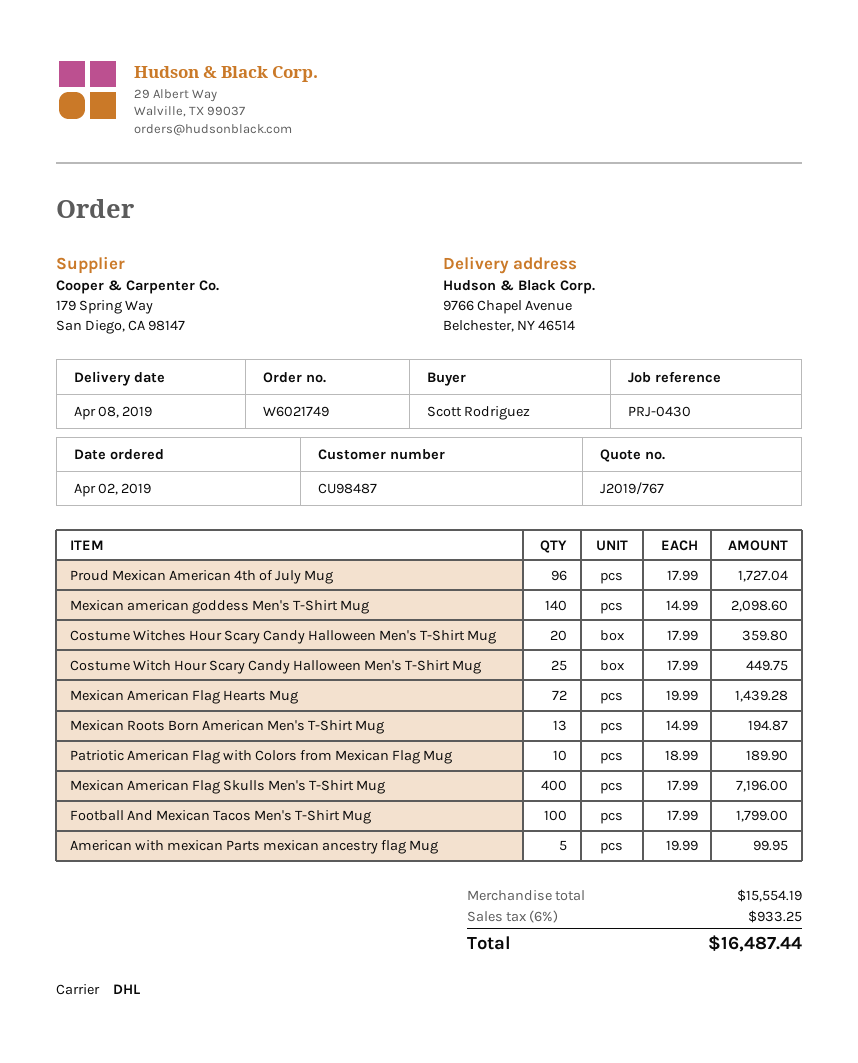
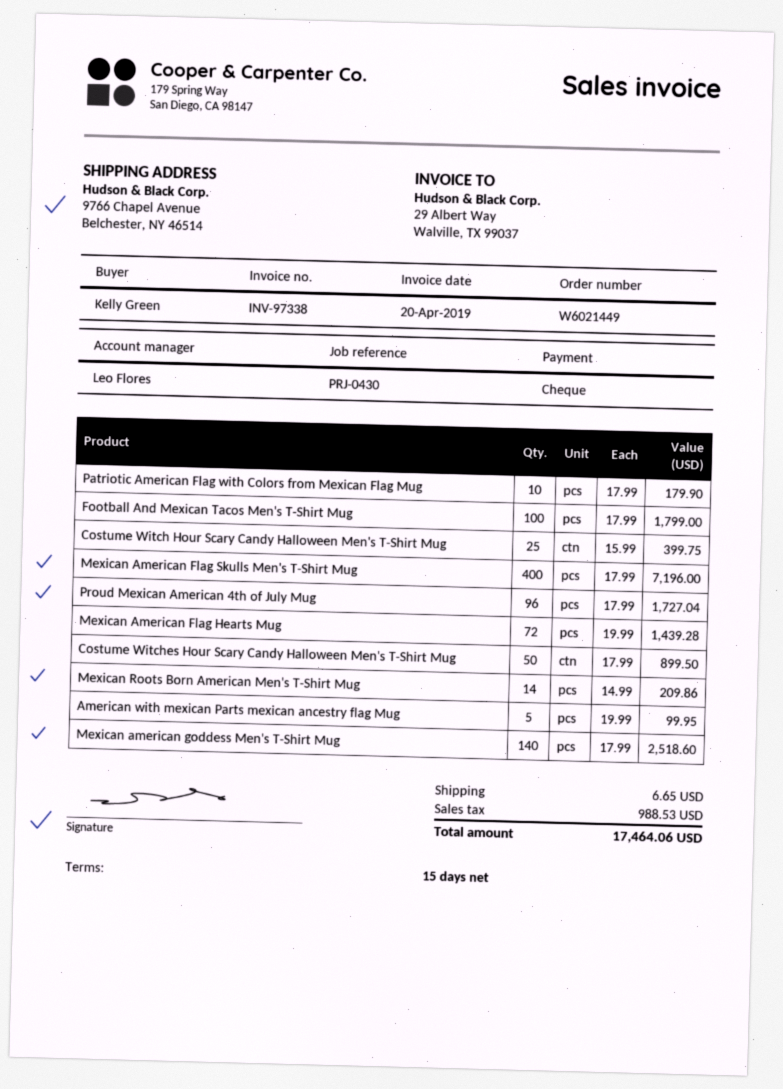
order number: W6021749 -> W6021449
ordered by: Scott Rodriguez -> Kelly Green
Mexican american goddess Men's T-Shirt Mug: 140 x 14.99 = 2098.60 -> 140 x 17.99 = 2518.60
Costume Witches Hour Scary Candy Halloween Men's T-Shirt Mug: 20 x 17.99 = 359.80 -> 50 x 17.99 = 899.50
Costume Witch Hour Scary Candy Halloween Men's T-Shirt Mug: 25 x 17.99 = 449.75 -> 25 x 15.99 = 399.75
Mexican Roots Born American Men's T-Shirt Mug: 13 x 14.99 = 194.87 -> 14 x 14.99 = 209.86
Patriotic American Flag with Colors from Mexican Flag Mug: 10 x 18.99 = 189.90 -> 10 x 17.99 = 179.90
shipping: none -> 6.65
tax: 933.25 -> 988.53
total: 16487.44 -> 17464.06

